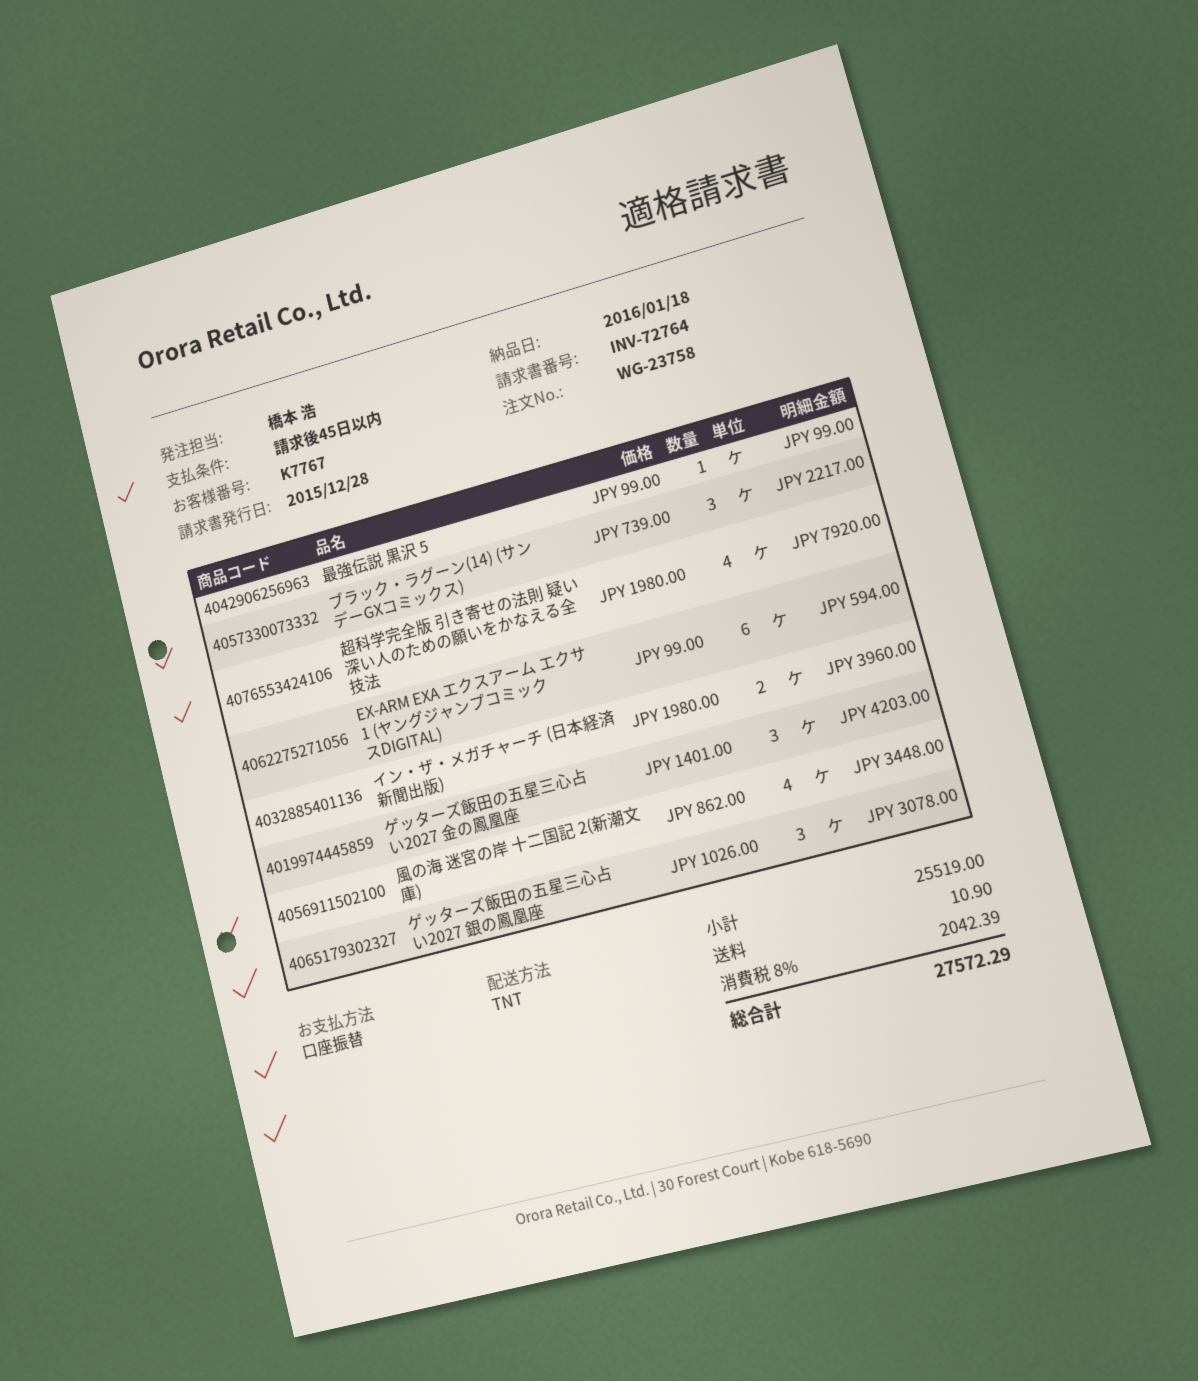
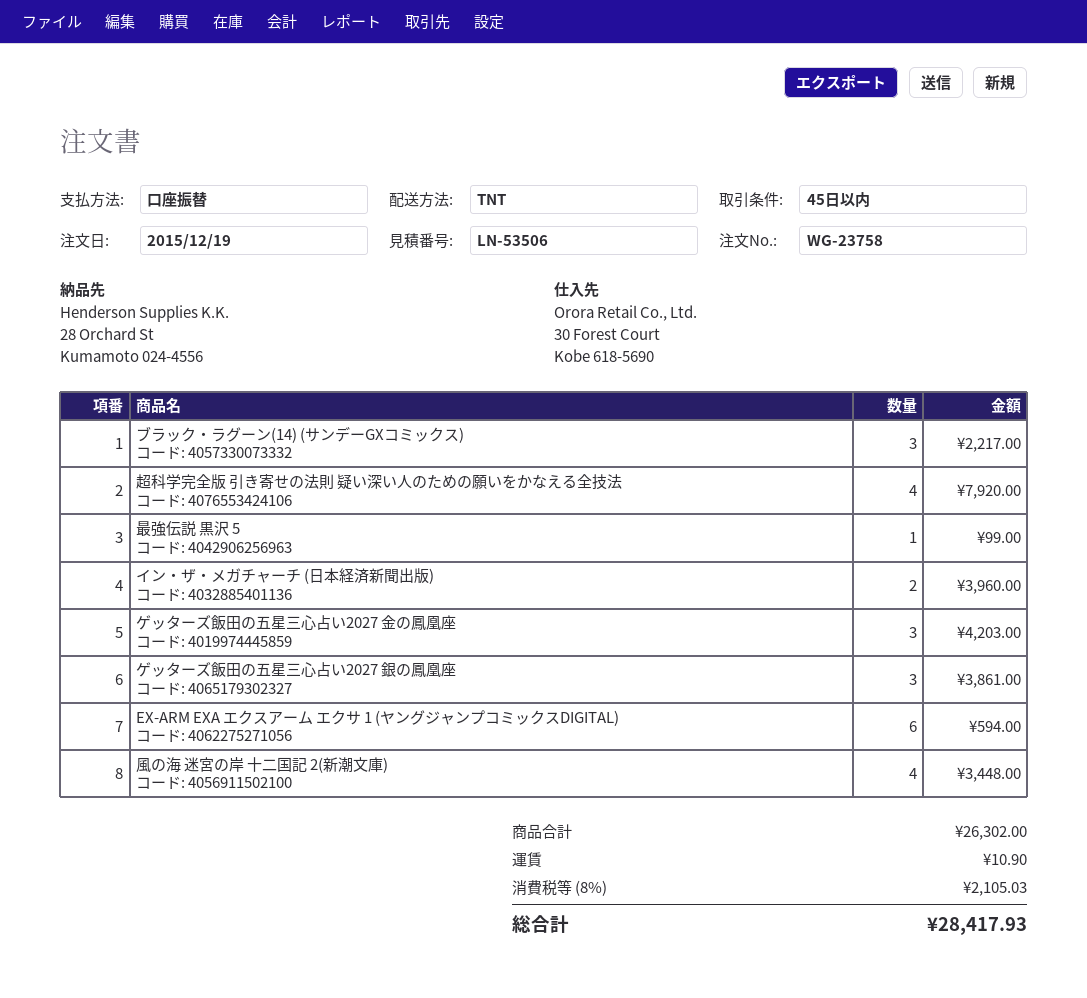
ゲッターズ飯田の五星三心占い2027 銀の鳳凰座: 3 for 3078.00 -> 3 for 3861.00
subtotal: 25519.00 -> 26302.00
tax: 8% = 2042.39 -> 8% = 2105.03
total: 27572.29 -> 28417.93

